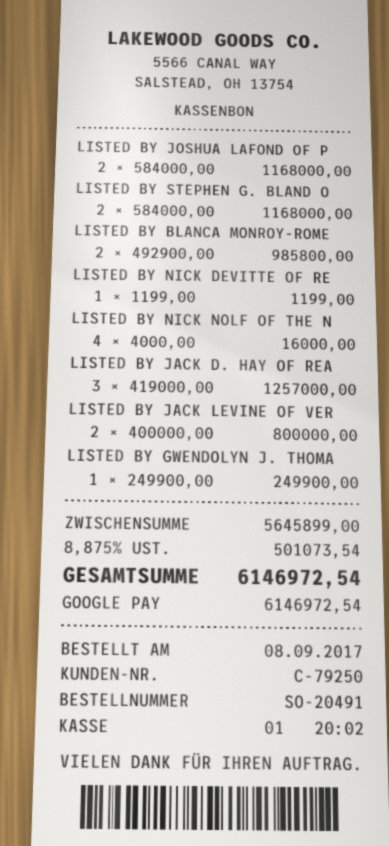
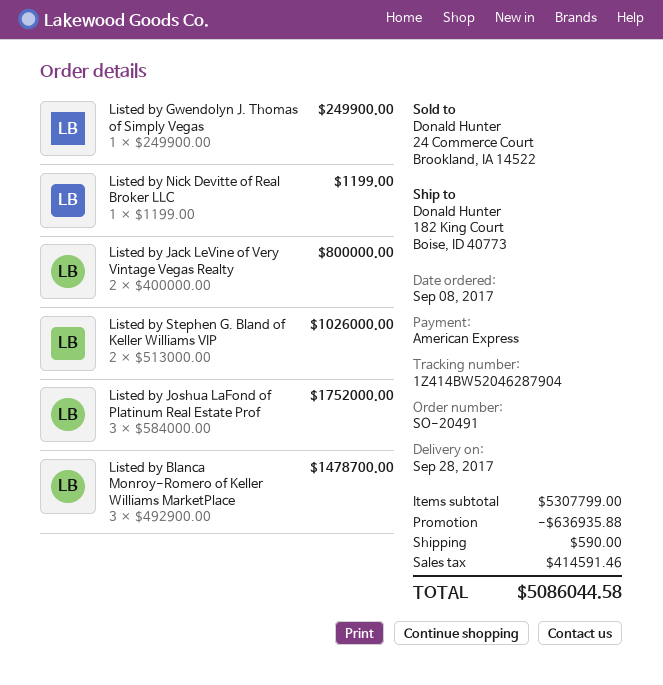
payment method: Google Pay -> American Express
LISTED BY JOSHUA LAFOND OF P: 2 x 584000.00 = 1168000.00 -> 3 x 584000.00 = 1752000.00
LISTED BY STEPHEN G. BLAND O: 2 x 584000.00 = 1168000.00 -> 2 x 513000.00 = 1026000.00
LISTED BY BLANCA MONROY-ROME: 2 x 492900.00 = 985800.00 -> 3 x 492900.00 = 1478700.00
LISTED BY NICK NOLF OF THE N: 4 x 4000.00 = 16000.00 -> none
LISTED BY JACK D. HAY OF REA: 3 x 419000.00 = 1257000.00 -> none
subtotal: 5645899.00 -> 5307799.00
discount: none -> 636935.88
shipping: none -> 590.00
tax: 501073.54 -> 414591.46
total: 6146972.54 -> 5086044.58

